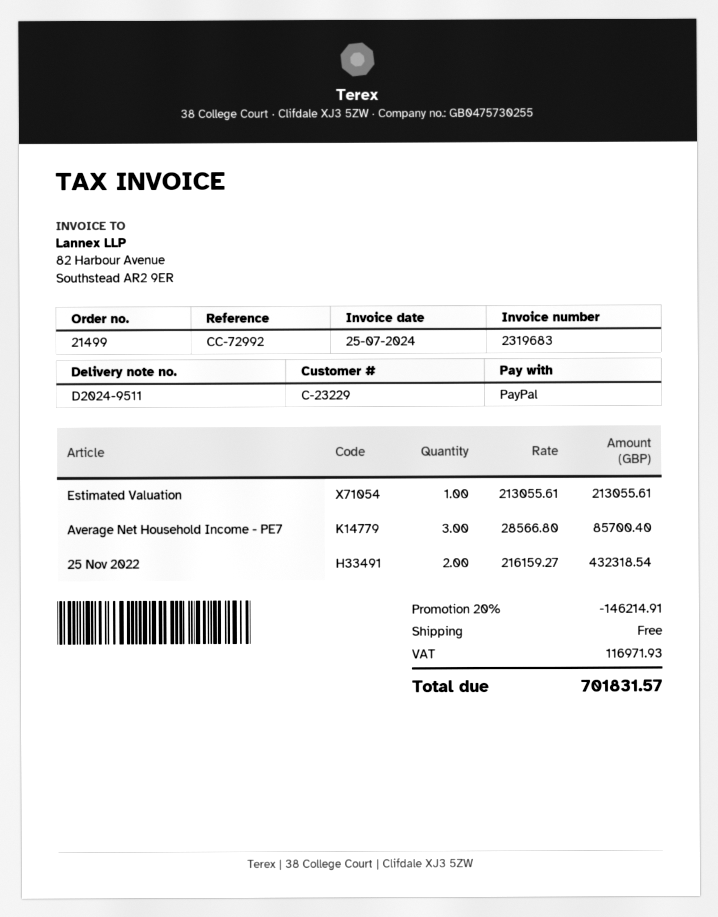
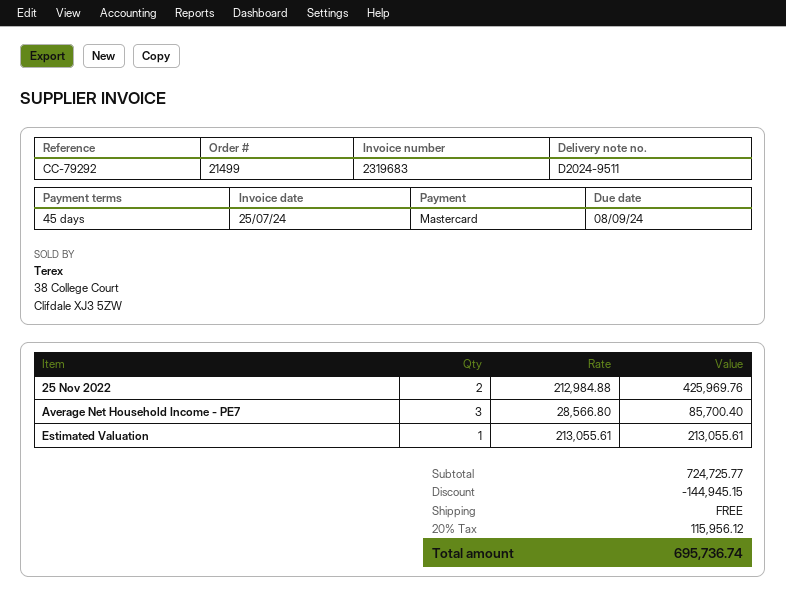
reference: CC-72992 -> CC-79292
payment method: PayPal -> Mastercard
25 Nov 2022: 2 x 216159.27 = 432318.54 -> 2 x 212984.88 = 425969.76
discount: 146214.91 -> 144945.15
tax: 116971.93 -> 115956.12
total: 701831.57 -> 695736.74

